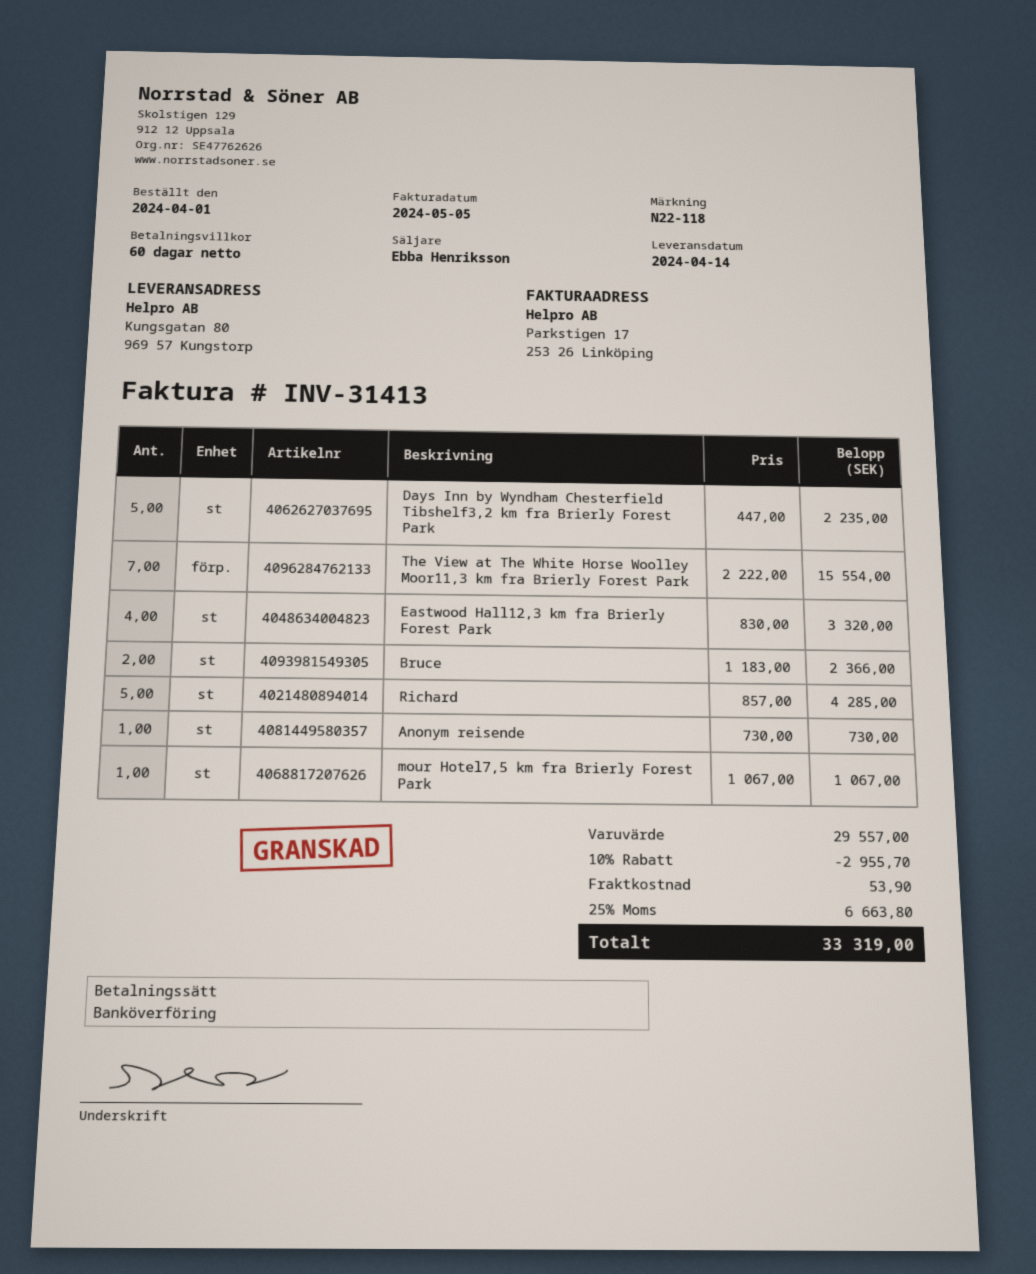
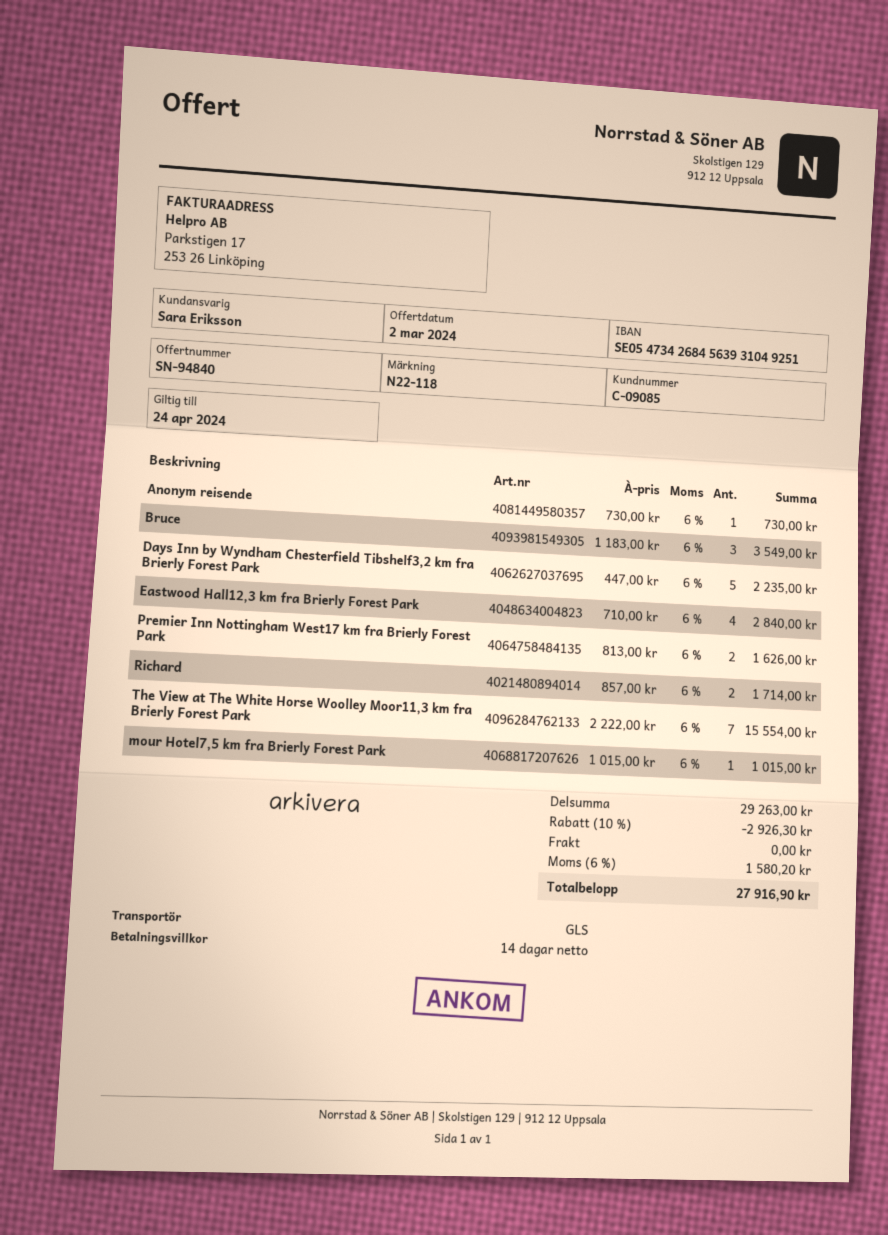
payment terms: 60 days -> 14 days
sales rep: Ebba Henriksson -> Sara Eriksson
Eastwood Hall12,3 km fra Brierly Forest Park: 4 x 830.00 = 3320.00 -> 4 x 710.00 = 2840.00
Bruce: 2 x 1183.00 = 2366.00 -> 3 x 1183.00 = 3549.00
Richard: 5 x 857.00 = 4285.00 -> 2 x 857.00 = 1714.00
mour Hotel7,5 km fra Brierly Forest Park: 1 x 1067.00 = 1067.00 -> 1 x 1015.00 = 1015.00
Premier Inn Nottingham West17 km fra Brierly Forest Park: none -> 2 x 813.00 = 1626.00
subtotal: 29557.00 -> 29263.00
discount: 10% = 2955.70 -> 10% = 2926.30
shipping: 53.90 -> 0.00
tax: 25% = 6663.80 -> 6% = 1580.20
total: 33319.00 -> 27916.90

